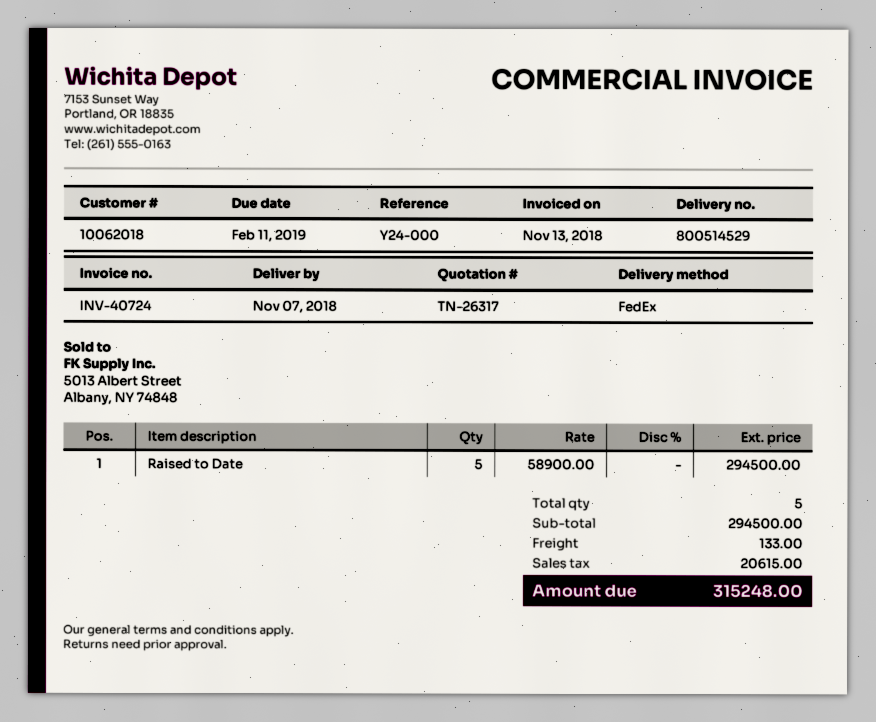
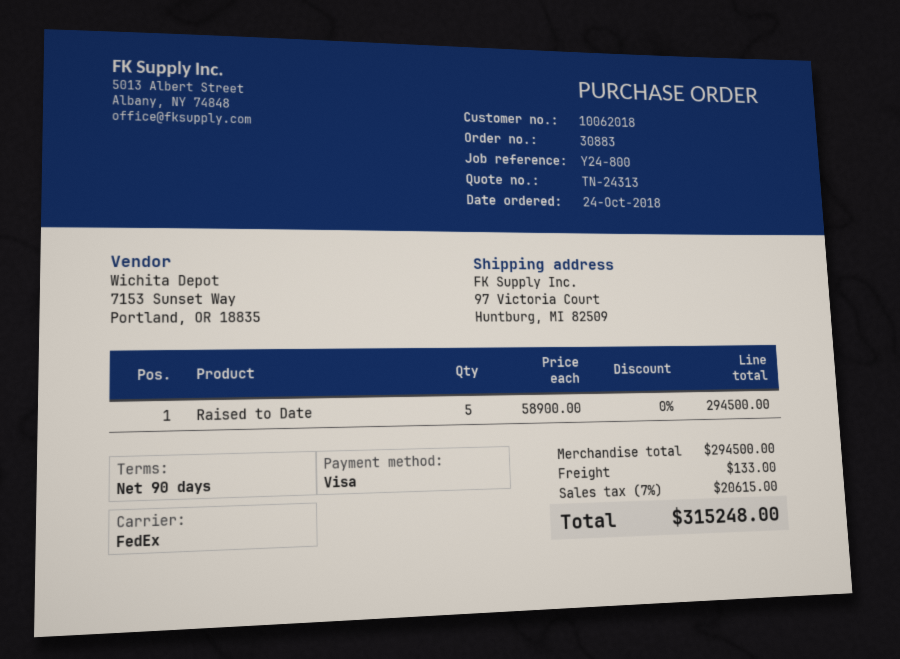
quote number: TN-26317 -> TN-24313
reference: Y24-000 -> Y24-800

